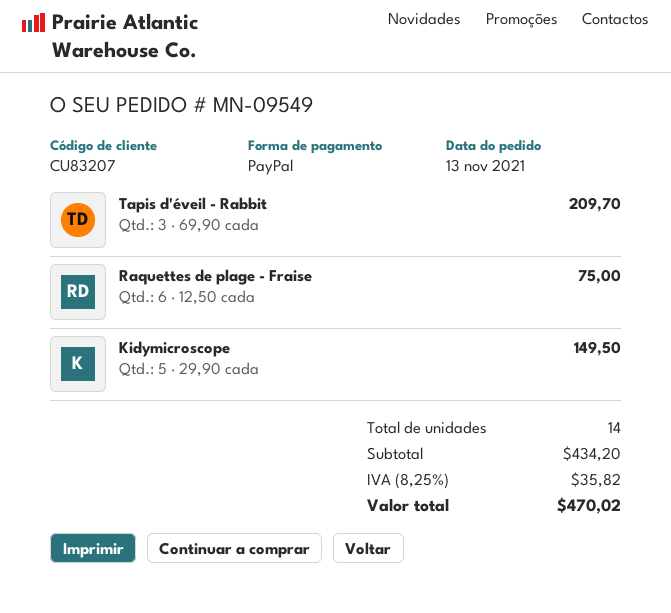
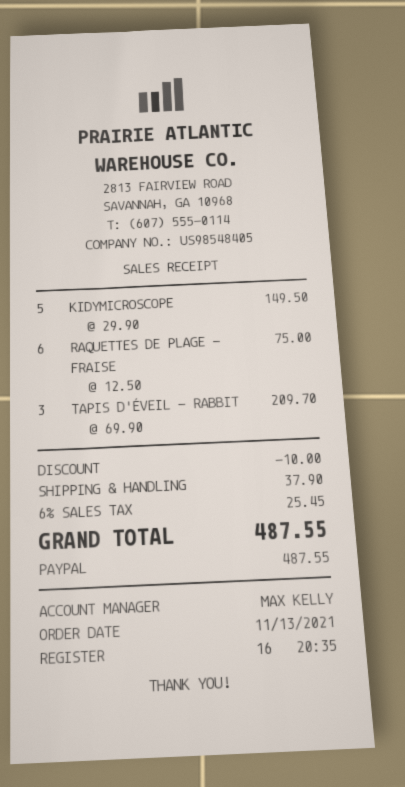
discount: none -> 10.00
shipping: none -> 37.90
tax: 8.25% = 35.82 -> 6% = 25.45
total: 470.02 -> 487.55

